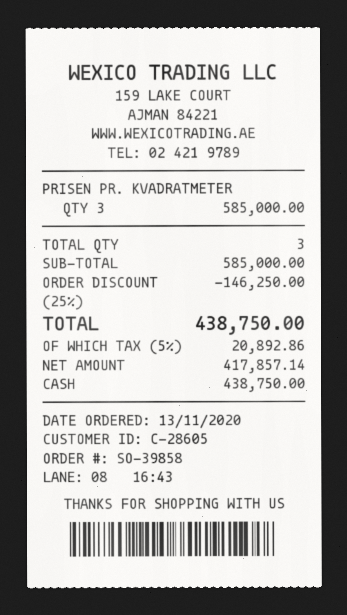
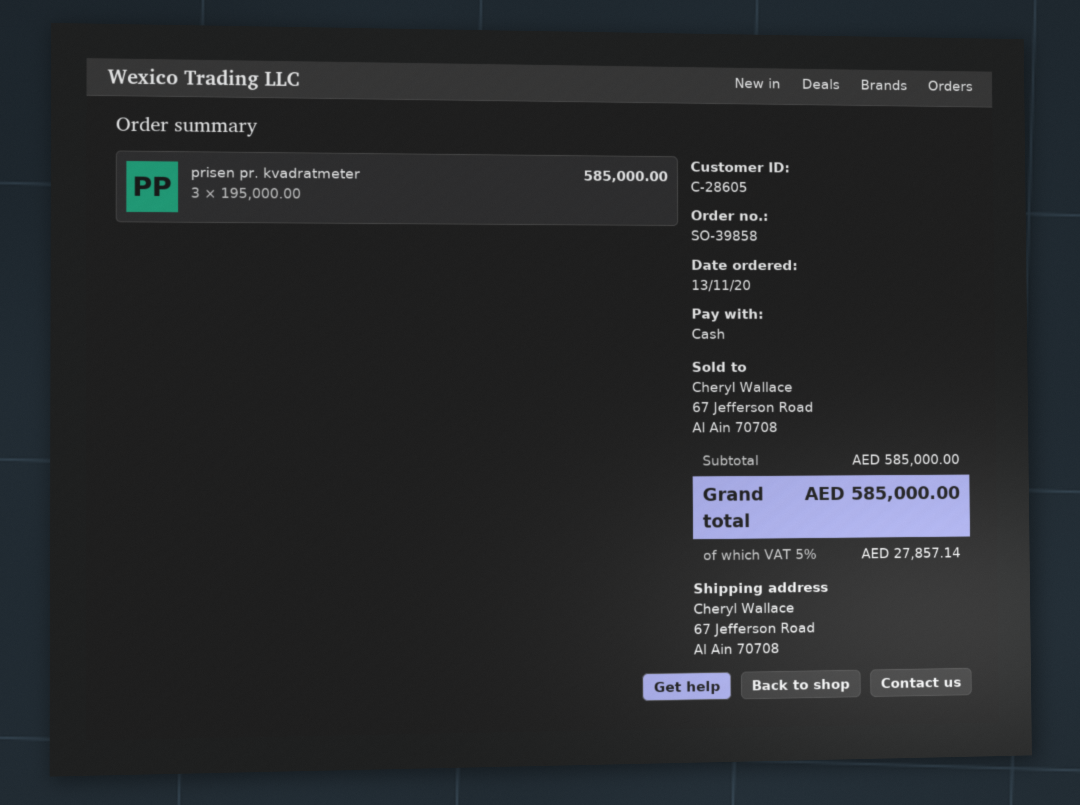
discount: 25% = 146250.00 -> none
tax: 5% = 20892.86 -> 5% = 27857.14
total: 438750.00 -> 585000.00

